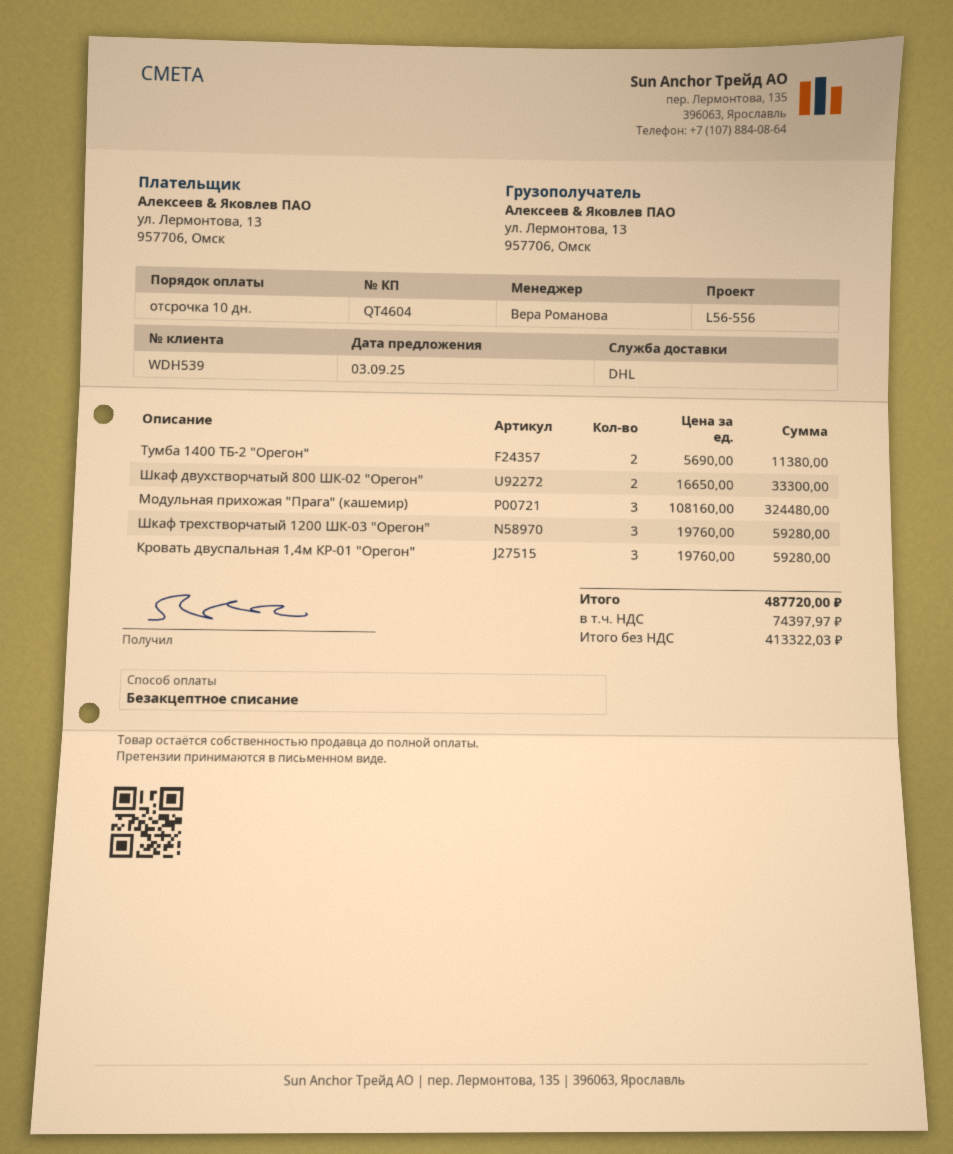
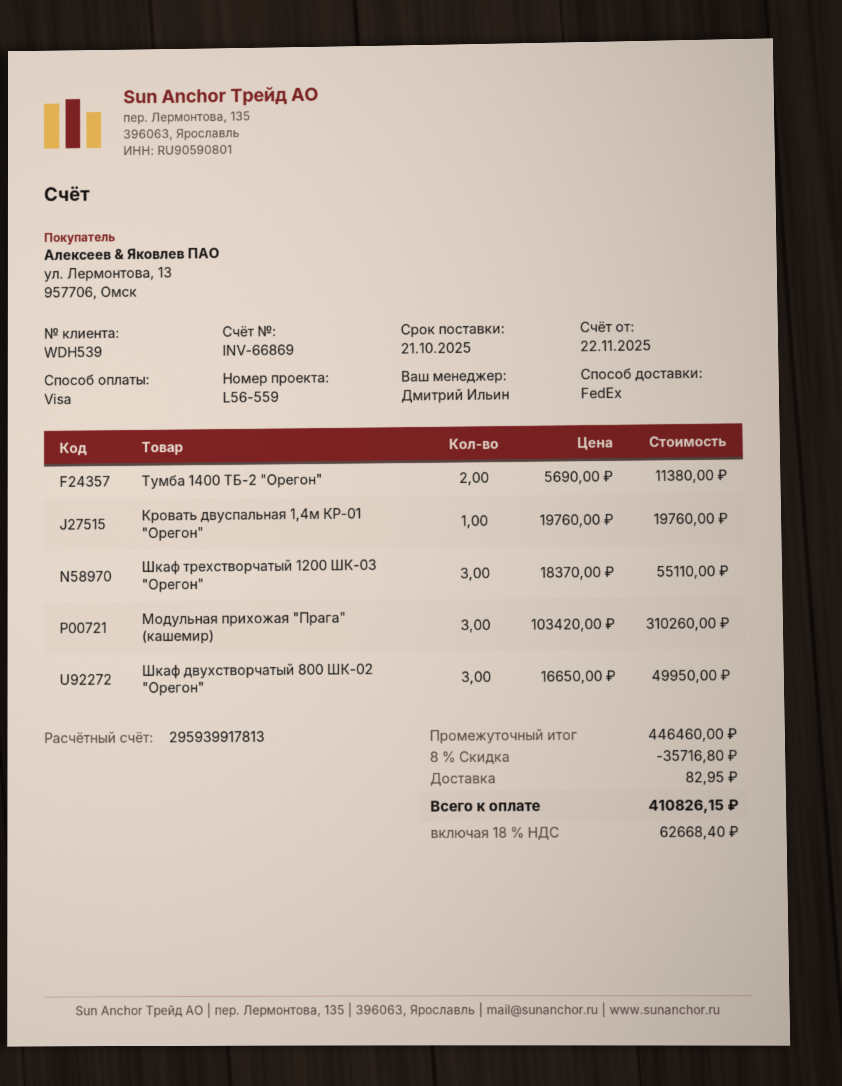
reference: L56-556 -> L56-559
sales rep: Вера Романова -> Дмитрий Ильин
payment method: direct debit -> Visa
shipping method: DHL -> FedEx
Шкаф двухстворчатый 800 ШК-02 "Орегон": 2 x 16650.00 = 33300.00 -> 3 x 16650.00 = 49950.00
Модульная прихожая "Прага" (кашемир): 3 x 108160.00 = 324480.00 -> 3 x 103420.00 = 310260.00
Шкаф трехстворчатый 1200 ШК-03 "Орегон": 3 x 19760.00 = 59280.00 -> 3 x 18370.00 = 55110.00
Кровать двуспальная 1,4м КР-01 "Орегон": 3 x 19760.00 = 59280.00 -> 1 x 19760.00 = 19760.00
discount: none -> 8% = 35716.80
shipping: none -> 82.95
tax: 74397.97 -> 62668.40
total: 487720.00 -> 410826.15

